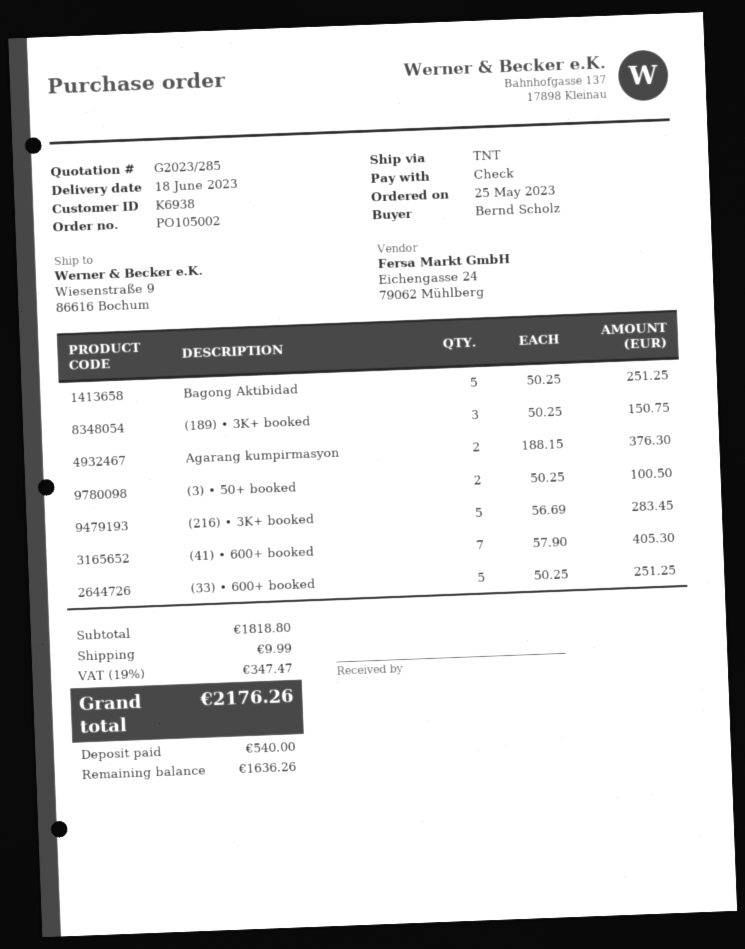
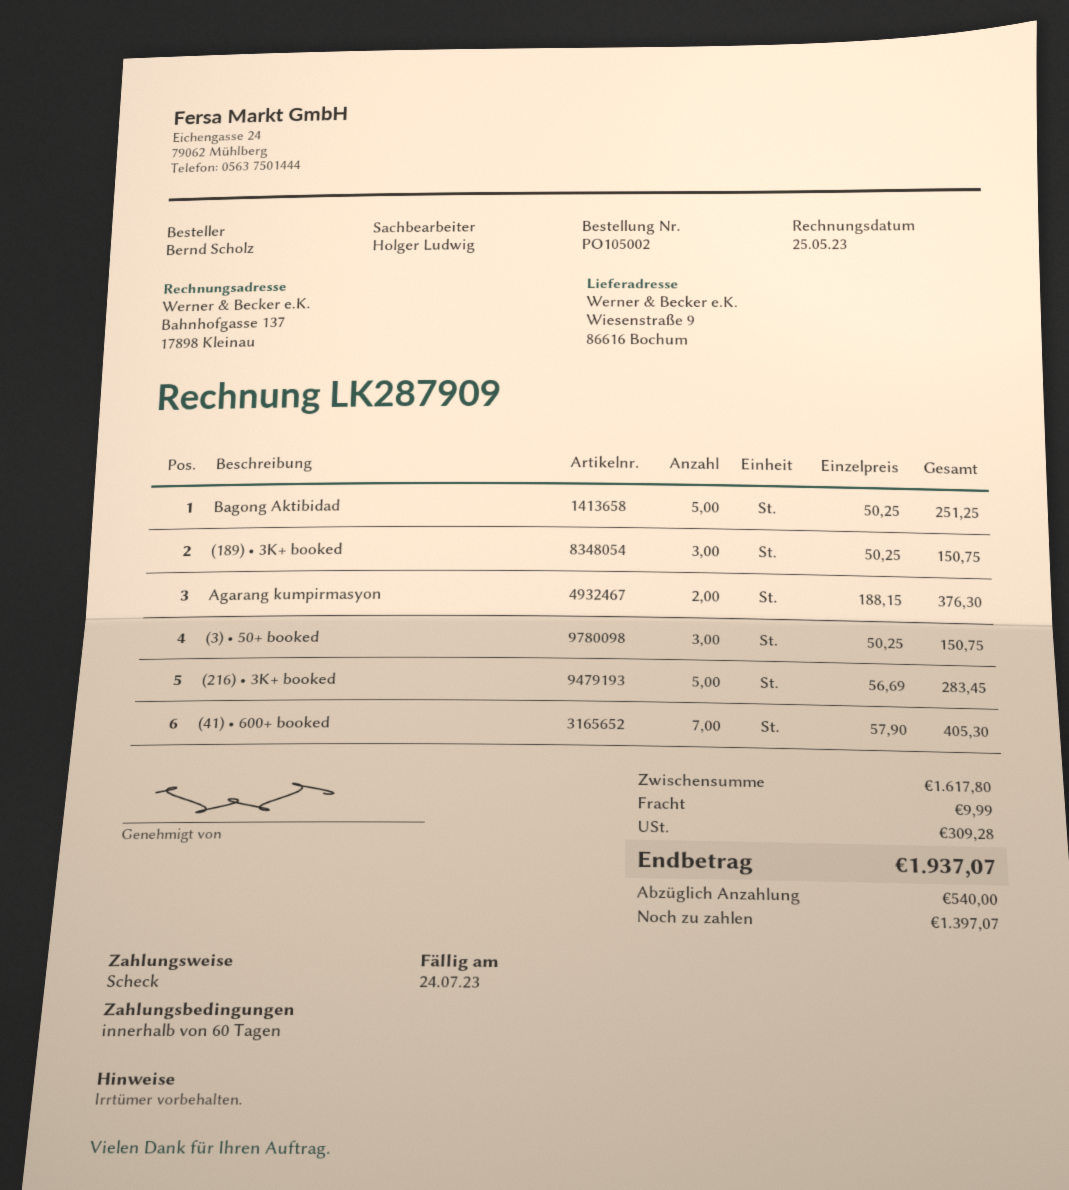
(3) • 50+ booked: 2 x 50.25 = 100.50 -> 3 x 50.25 = 150.75
(33) • 600+ booked: 5 x 50.25 = 251.25 -> none
subtotal: 1818.80 -> 1617.80
tax: 347.47 -> 309.28
total: 2176.26 -> 1937.07
balance: 1636.26 -> 1397.07

